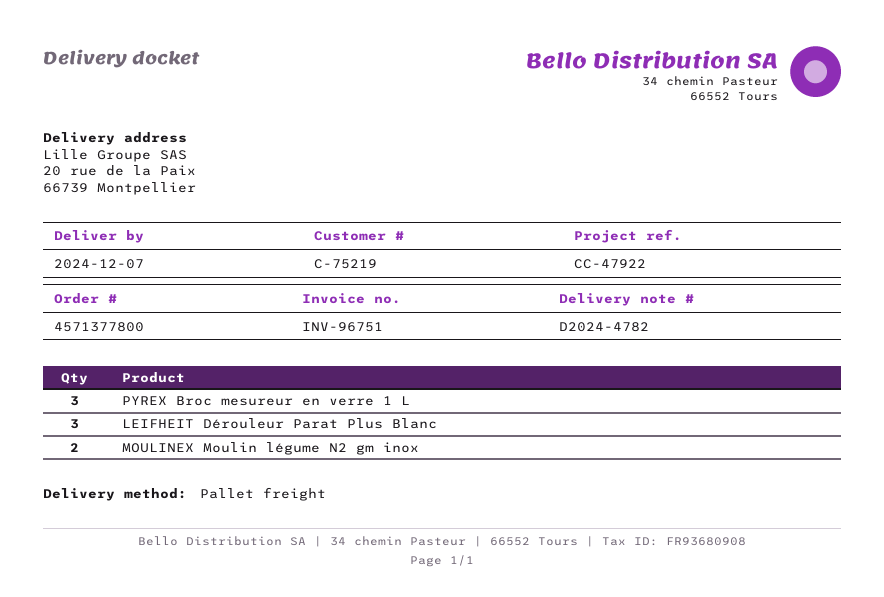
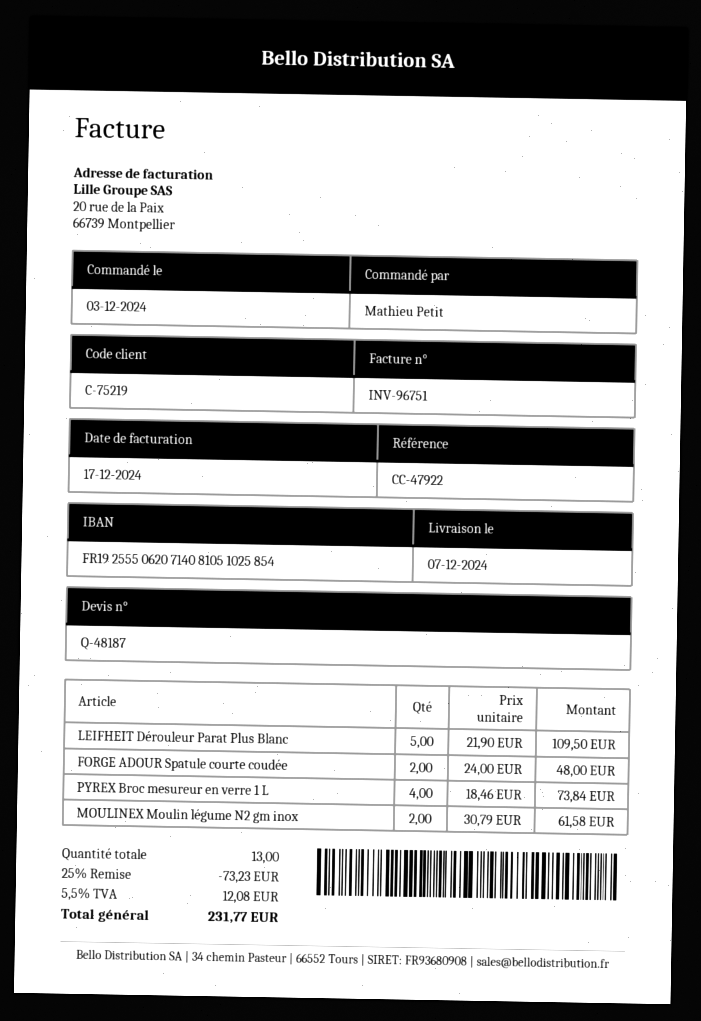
PYREX Broc mesureur en verre 1 L: 3 -> 4
LEIFHEIT Dérouleur Parat Plus Blanc: 3 -> 5
FORGE ADOUR Spatule courte coudée: none -> 2

